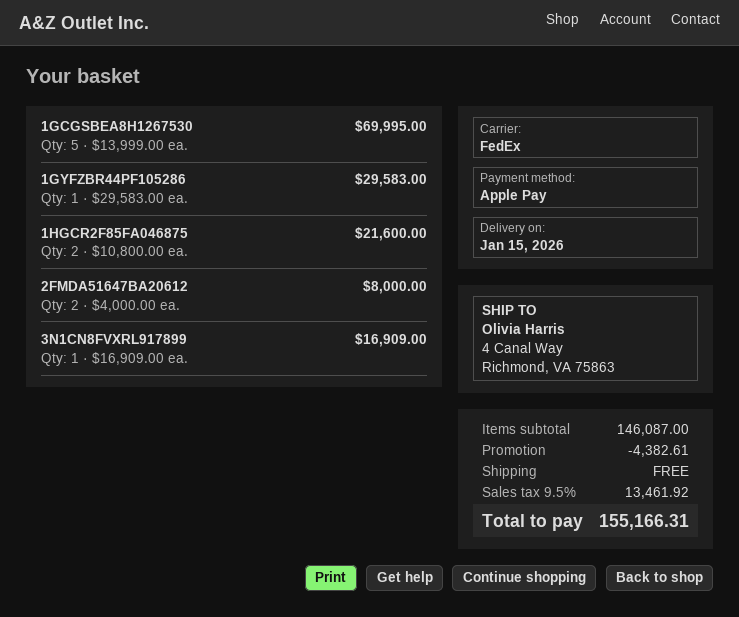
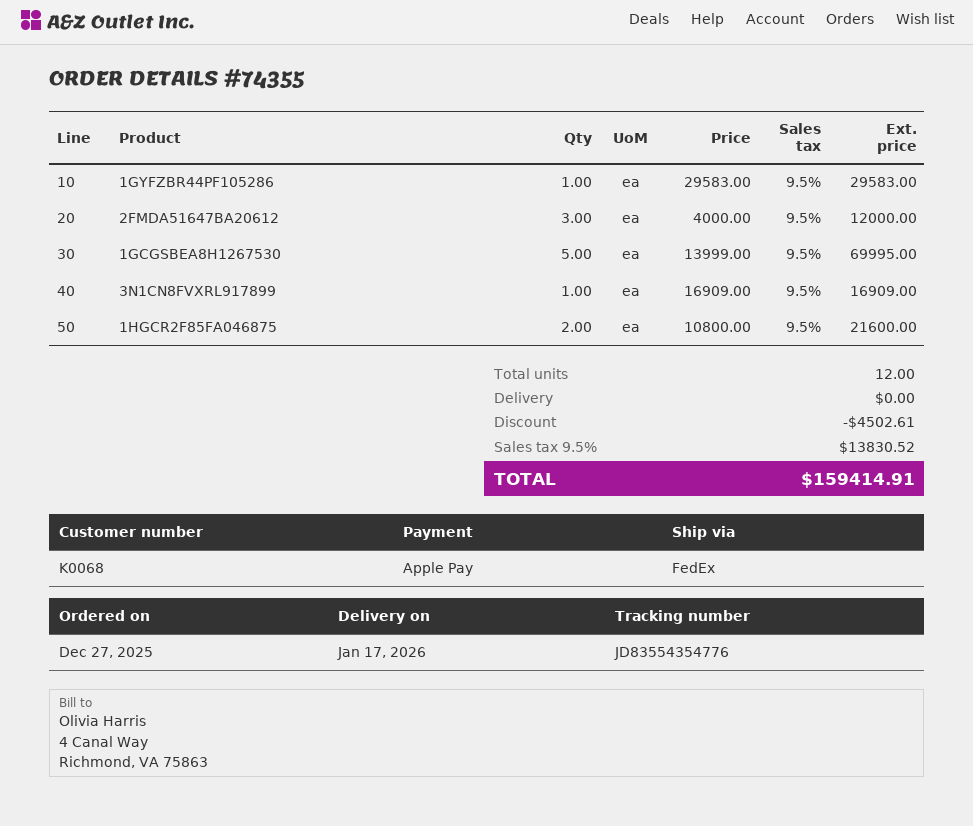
delivery date: 2026-01-15 -> 2026-01-17
2FMDA51647BA20612: 2 x 4000.00 = 8000.00 -> 3 x 4000.00 = 12000.00
discount: 4382.61 -> 4502.61
tax: 9.5% = 13461.92 -> 9.5% = 13830.52
total: 155166.31 -> 159414.91

